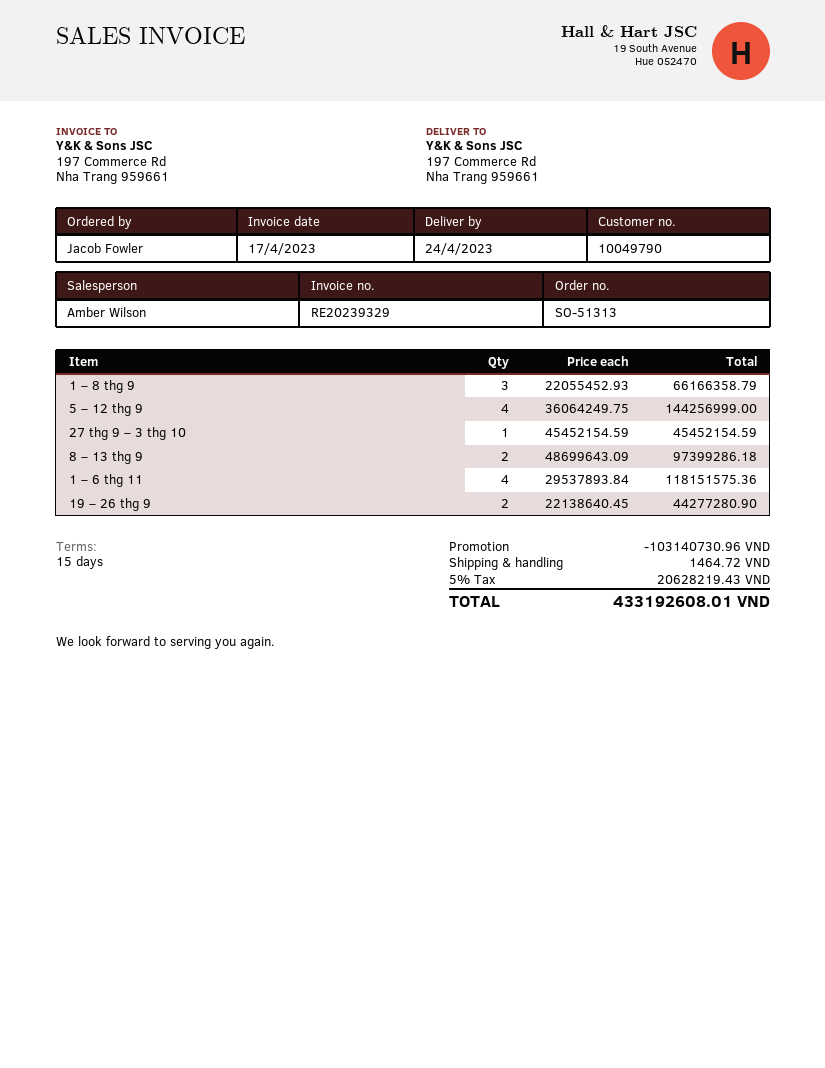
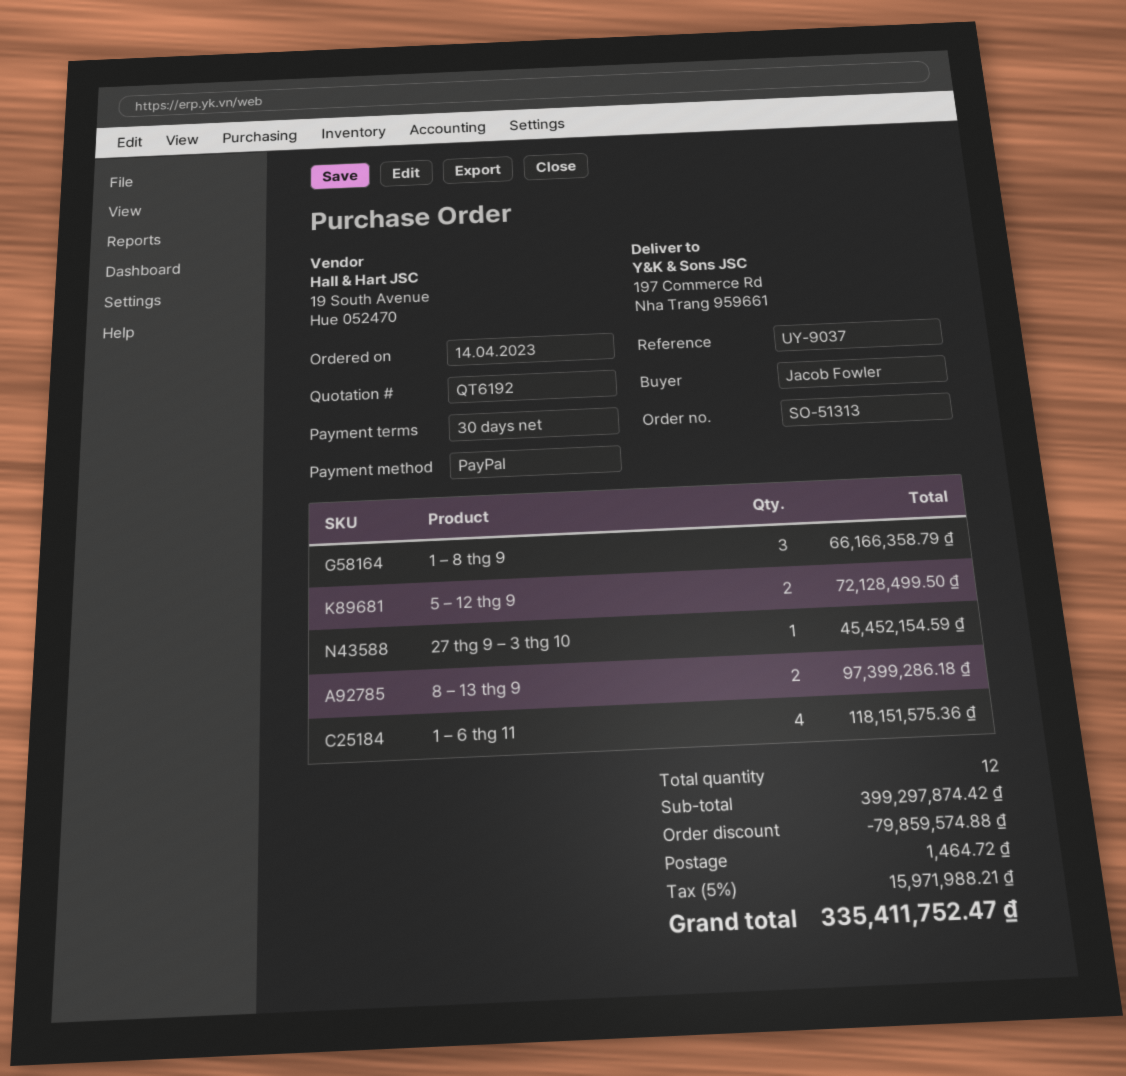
payment terms: 15 days -> 30 days
5 – 12 thg 9: 4 for 144256999.00 -> 2 for 72128499.50
19 – 26 thg 9: 2 for 44277280.90 -> none
discount: 103140730.96 -> 79859574.88
tax: 5% = 20628219.43 -> 5% = 15971988.21
total: 433192608.01 -> 335411752.47

